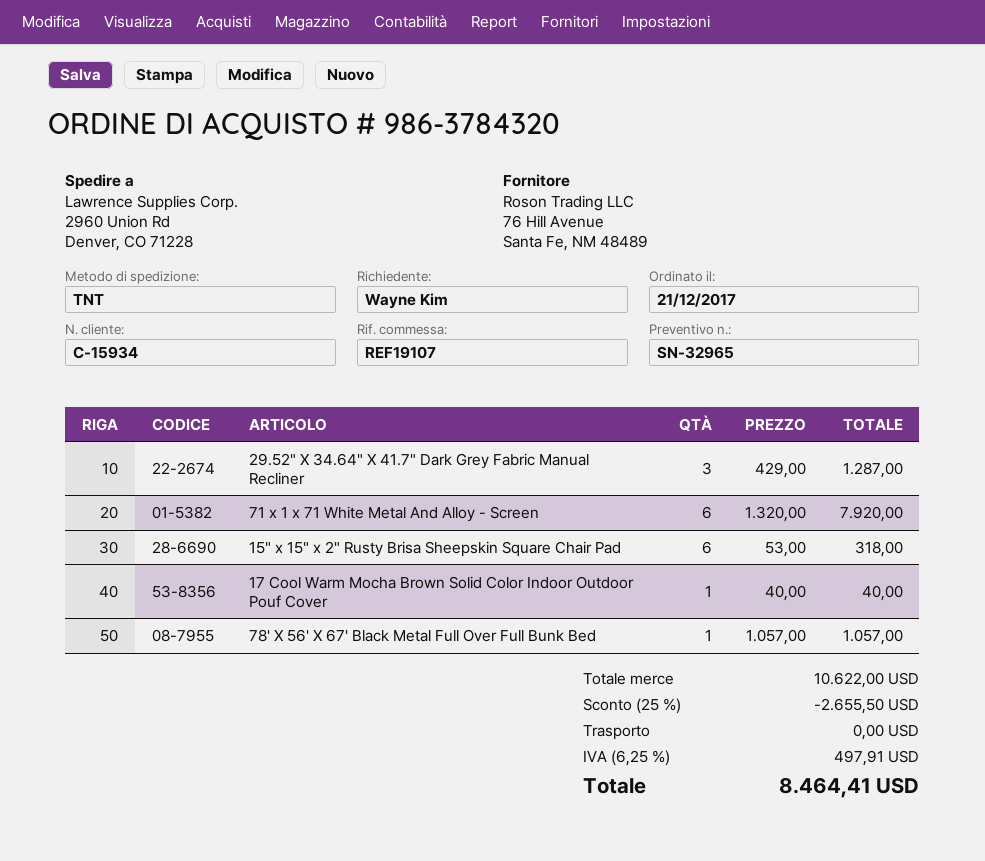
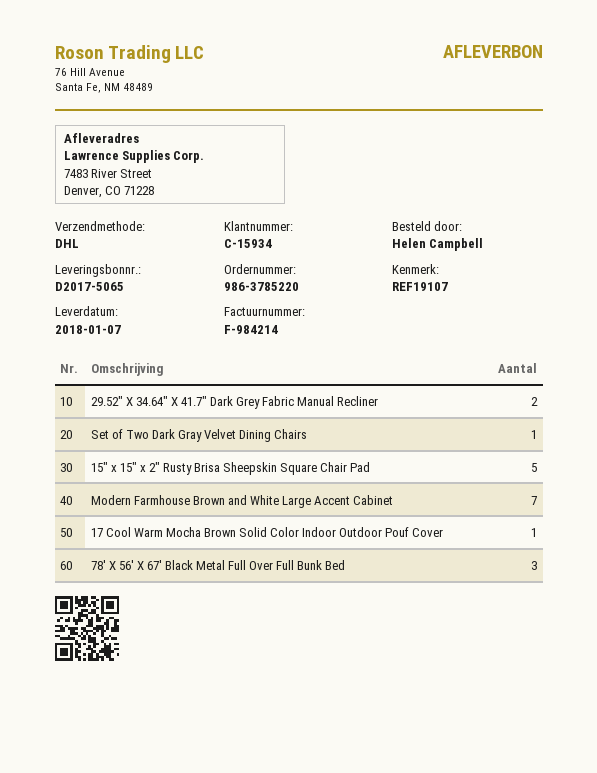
order number: 986-3784320 -> 986-3785220
ordered by: Wayne Kim -> Helen Campbell
shipping method: TNT -> DHL
ship to: 2960 Union Rd, Denver, CO 71228 -> 7483 River Street, Denver, CO 71228
29.52" X 34.64" X 41.7" Dark Grey Fabric Manual Recliner: 3 -> 2
71 x 1 x 71 White Metal And Alloy - Screen: 6 -> none
15" x 15" x 2" Rusty Brisa Sheepskin Square Chair Pad: 6 -> 5
78' X 56' X 67' Black Metal Full Over Full Bunk Bed: 1 -> 3
Set of Two Dark Gray Velvet Dining Chairs: none -> 1
Modern Farmhouse Brown and White Large Accent Cabinet: none -> 7

